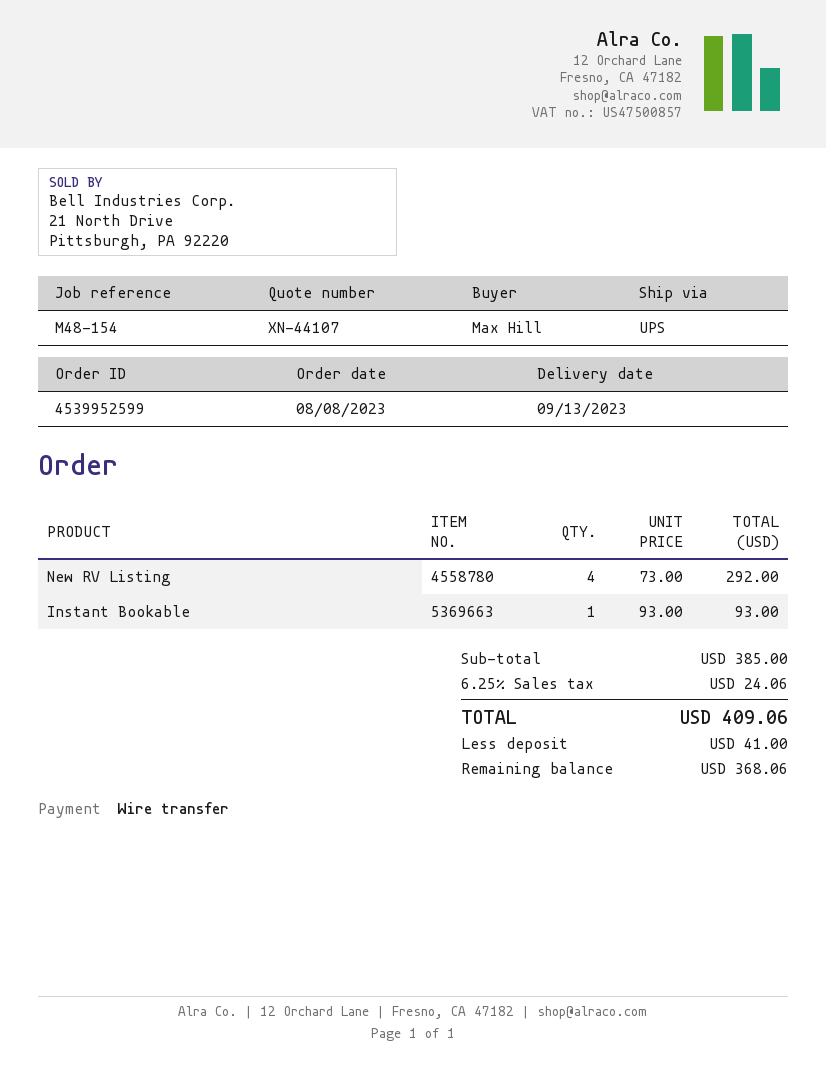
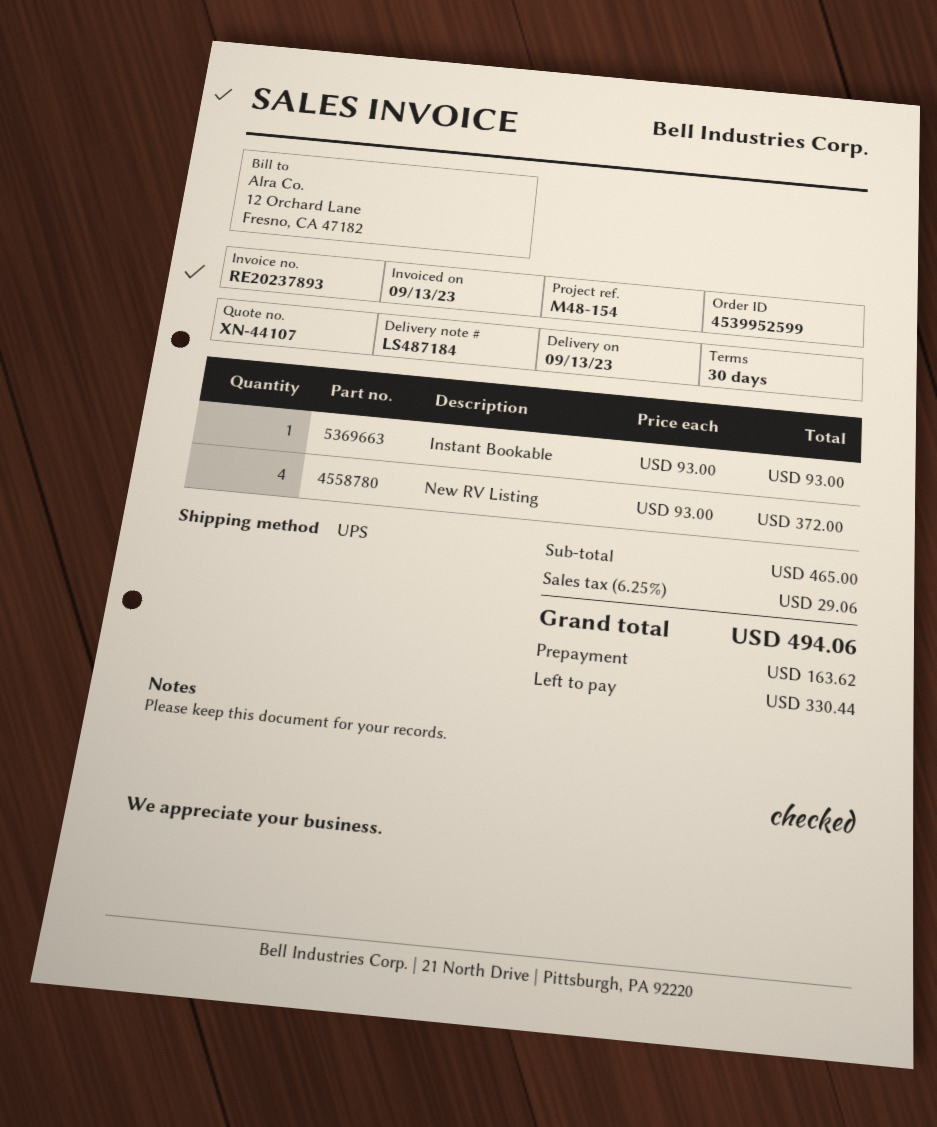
New RV Listing: 4 x 73.00 = 292.00 -> 4 x 93.00 = 372.00
subtotal: 385.00 -> 465.00
tax: 6.25% = 24.06 -> 6.25% = 29.06
total: 409.06 -> 494.06
deposit: 41.00 -> 163.62
balance: 368.06 -> 330.44

